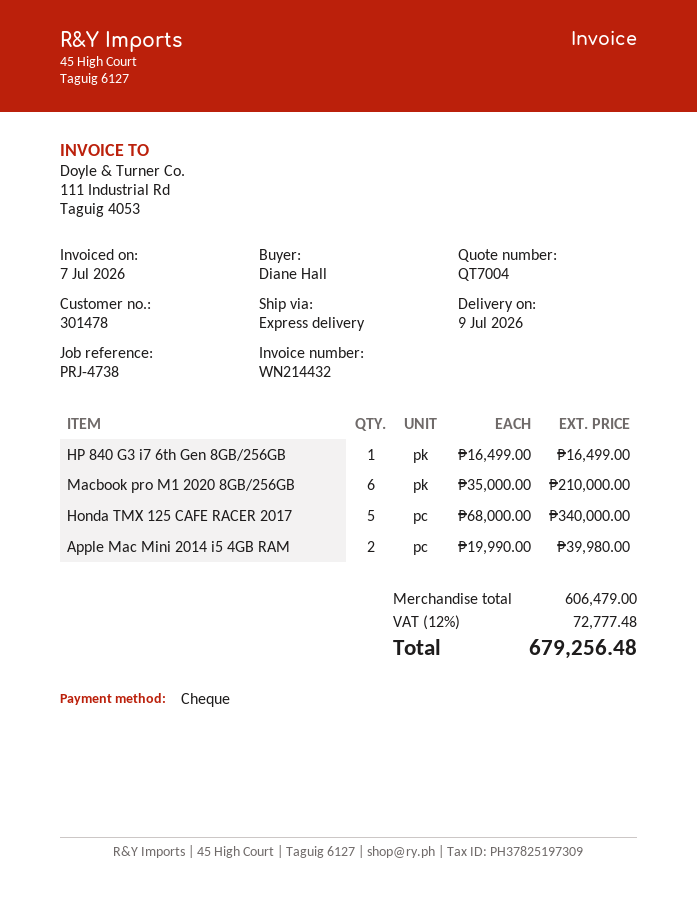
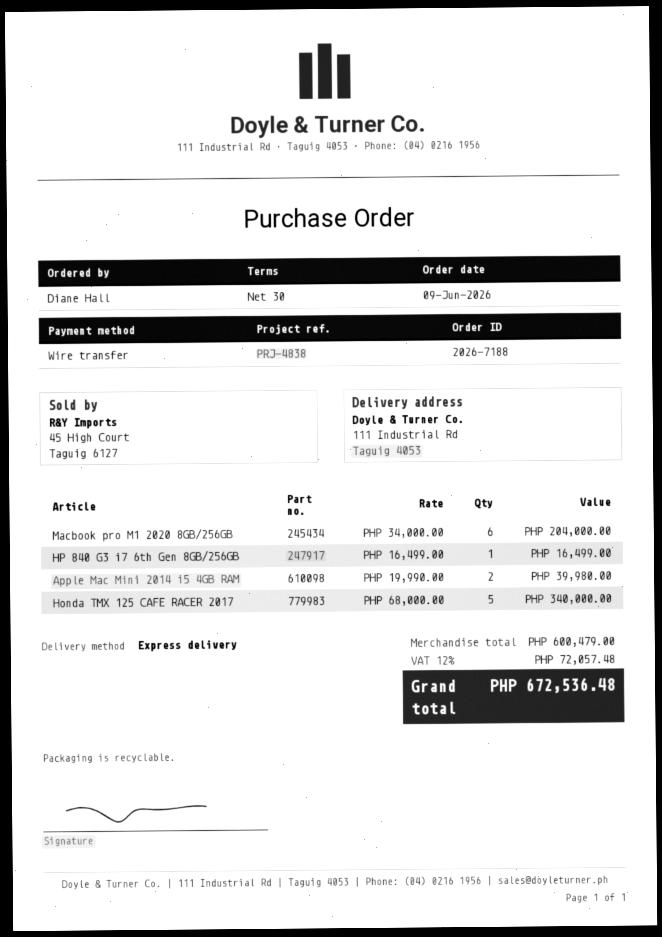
reference: PRJ-4738 -> PRJ-4838
payment method: cheque -> bank transfer
Macbook pro M1 2020 8GB/256GB: 6 x 35000.00 = 210000.00 -> 6 x 34000.00 = 204000.00
subtotal: 606479.00 -> 600479.00
tax: 12% = 72777.48 -> 12% = 72057.48
total: 679256.48 -> 672536.48

